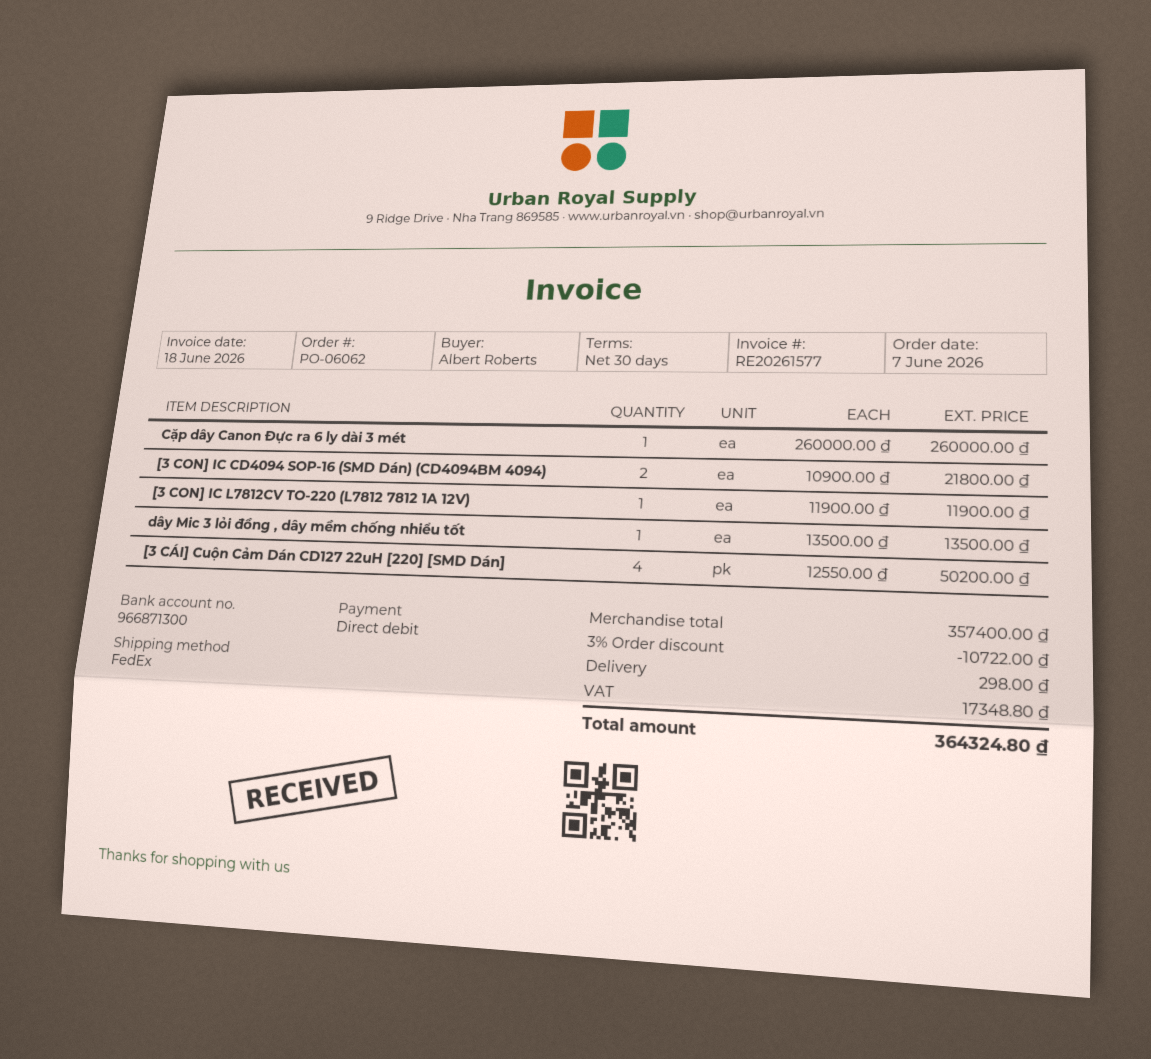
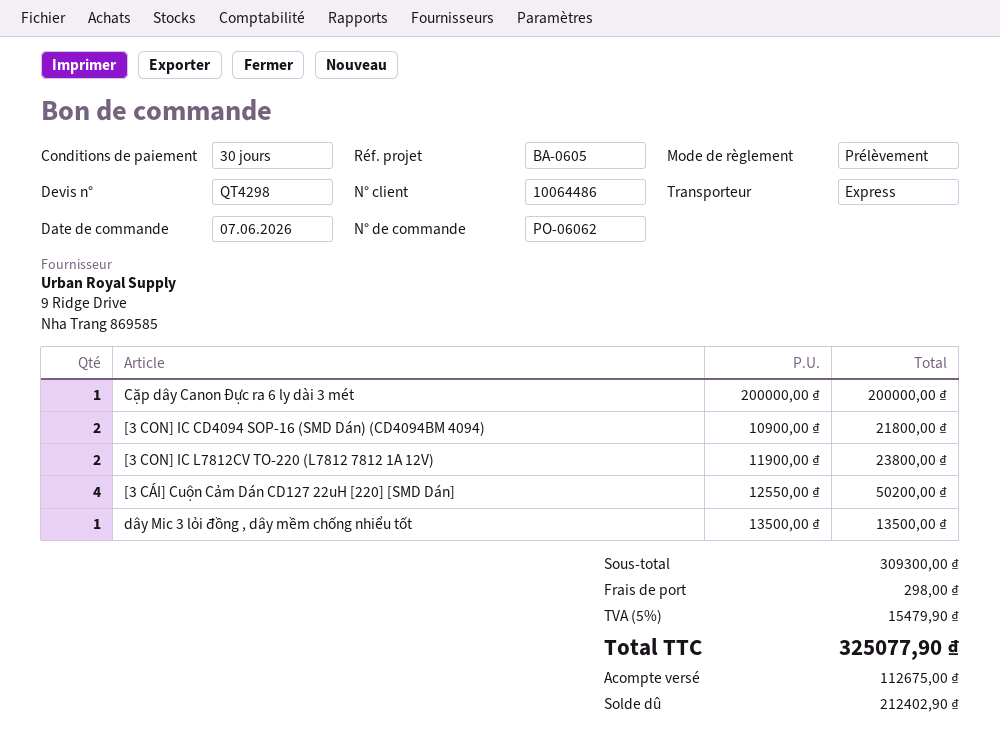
shipping method: FedEx -> express
Cặp dây Canon Đực ra 6 ly dài 3 mét: 1 x 260000.00 = 260000.00 -> 1 x 200000.00 = 200000.00
[3 CON] IC L7812CV TO-220 (L7812 7812 1A 12V): 1 x 11900.00 = 11900.00 -> 2 x 11900.00 = 23800.00
subtotal: 357400.00 -> 309300.00
discount: 3% = 10722.00 -> none
tax: 17348.80 -> 15479.90
total: 364324.80 -> 325077.90

